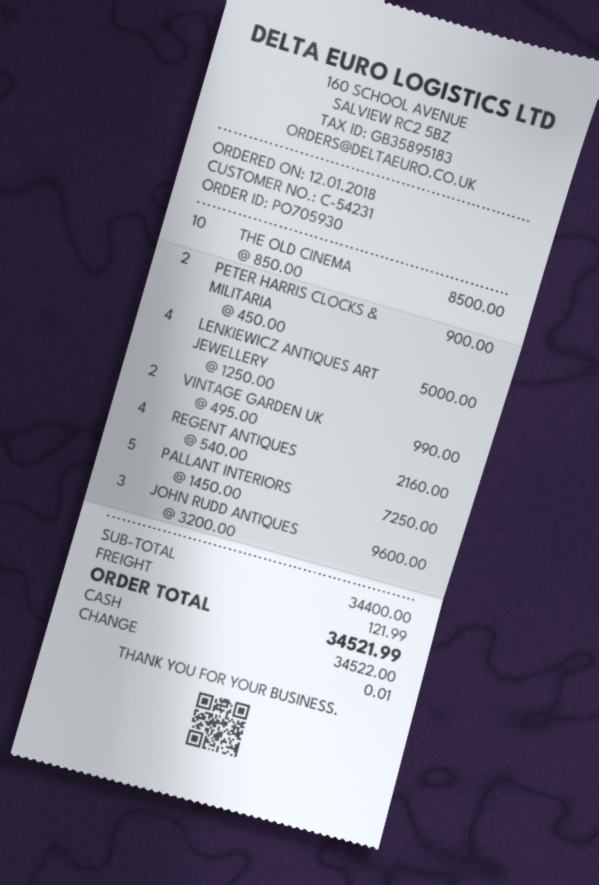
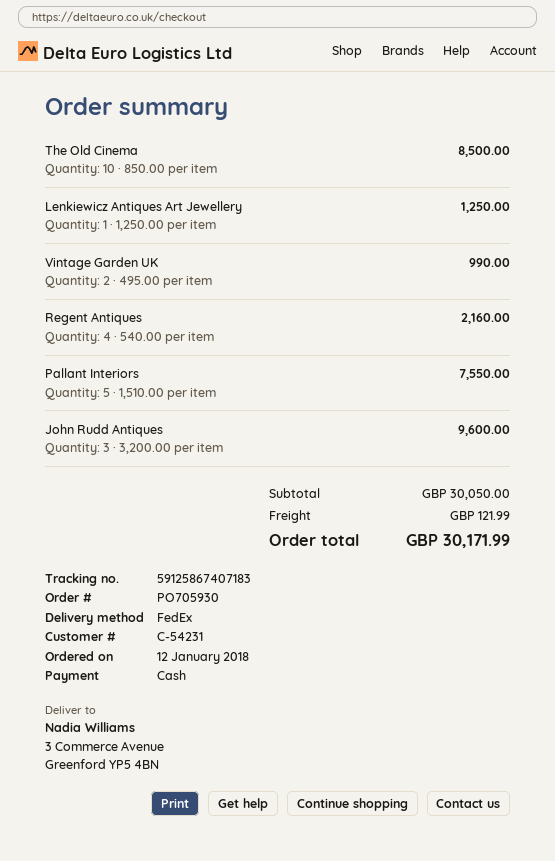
PETER HARRIS CLOCKS & MILITARIA: 2 x 450.00 = 900.00 -> none
LENKIEWICZ ANTIQUES ART JEWELLERY: 4 x 1250.00 = 5000.00 -> 1 x 1250.00 = 1250.00
PALLANT INTERIORS: 5 x 1450.00 = 7250.00 -> 5 x 1510.00 = 7550.00
subtotal: 34400.00 -> 30050.00
total: 34521.99 -> 30171.99

